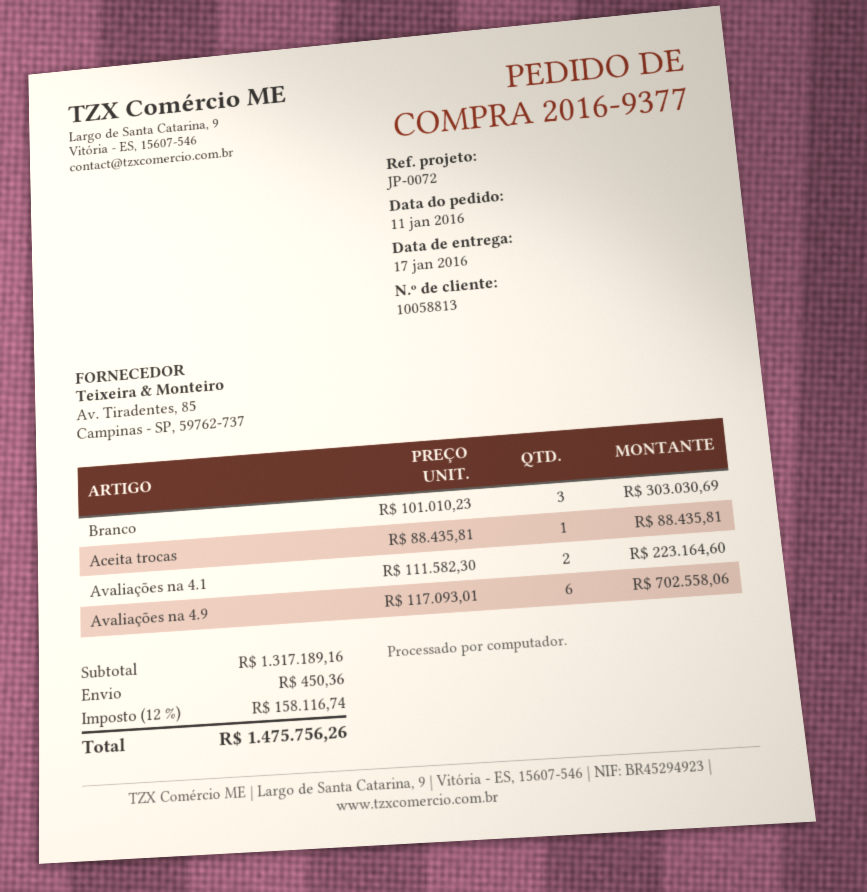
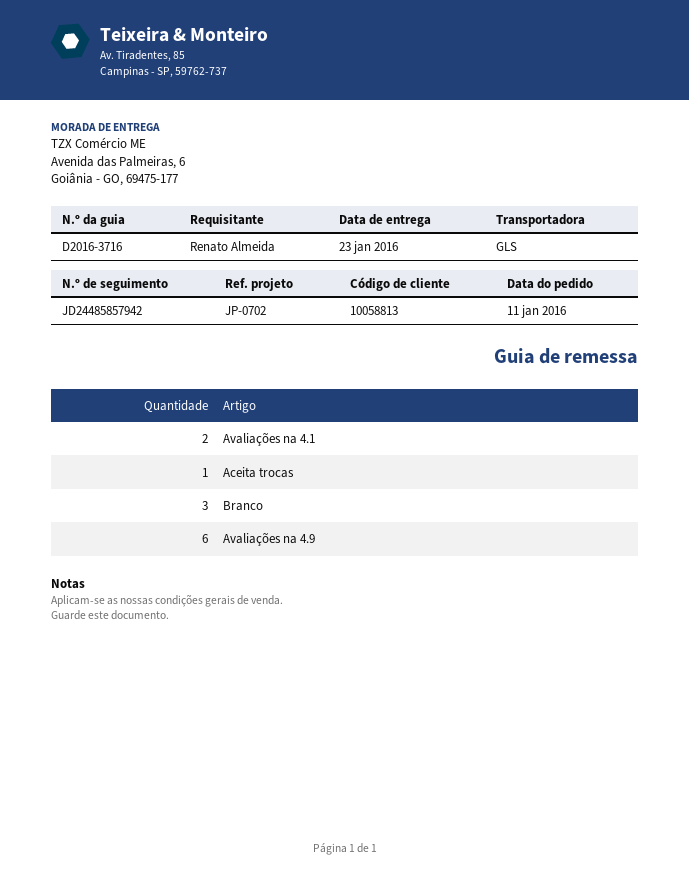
delivery date: 2016-01-17 -> 2016-01-23
reference: JP-0072 -> JP-0702

